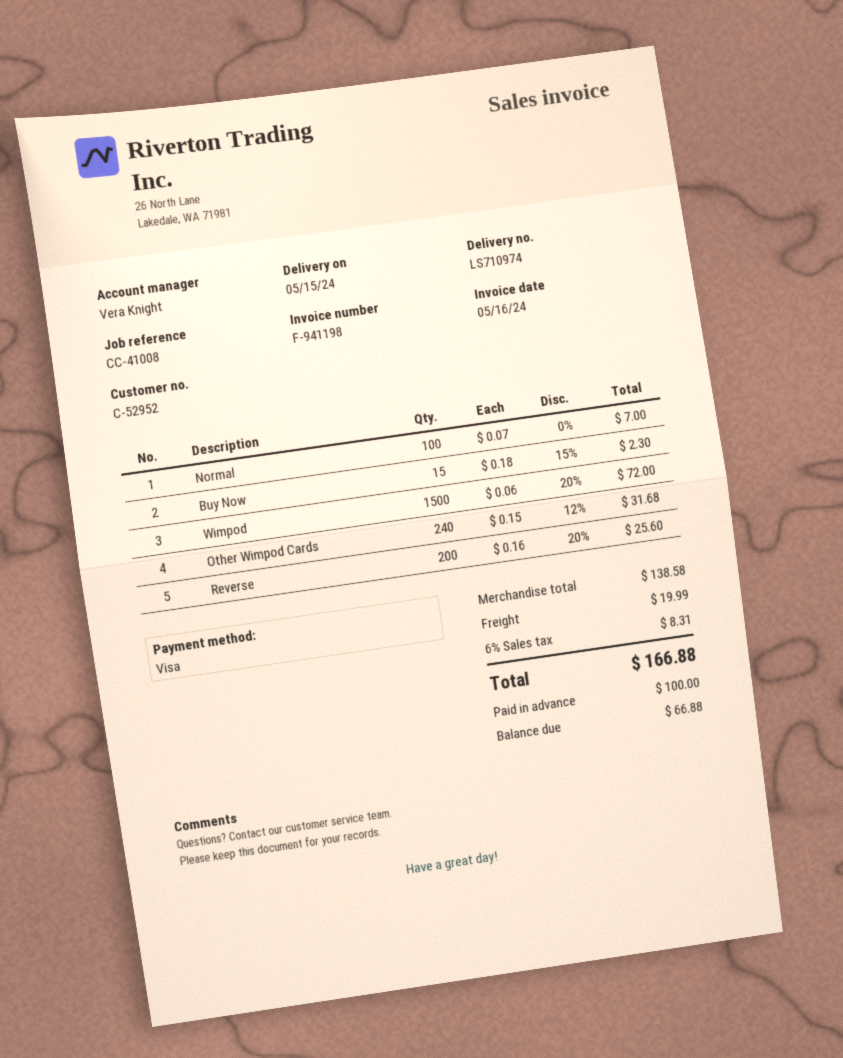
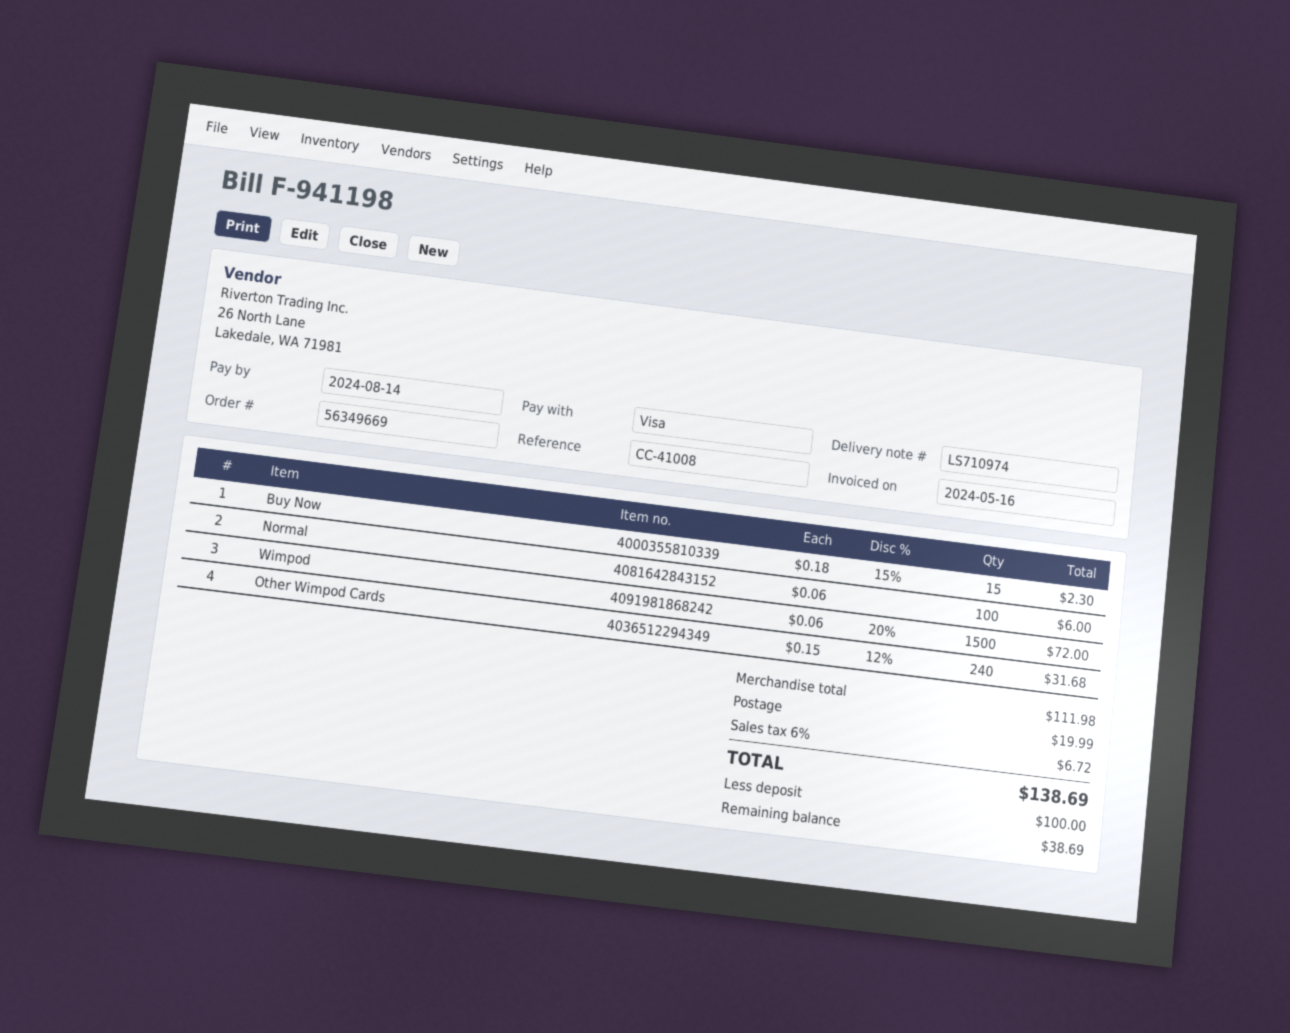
Normal: 100 x 0.07 = 7.00 -> 100 x 0.06 = 6.00
Reverse: 200 x 0.16 - 20% = 25.60 -> none
subtotal: 138.58 -> 111.98
tax: 6% = 8.31 -> 6% = 6.72
total: 166.88 -> 138.69
balance: 66.88 -> 38.69

